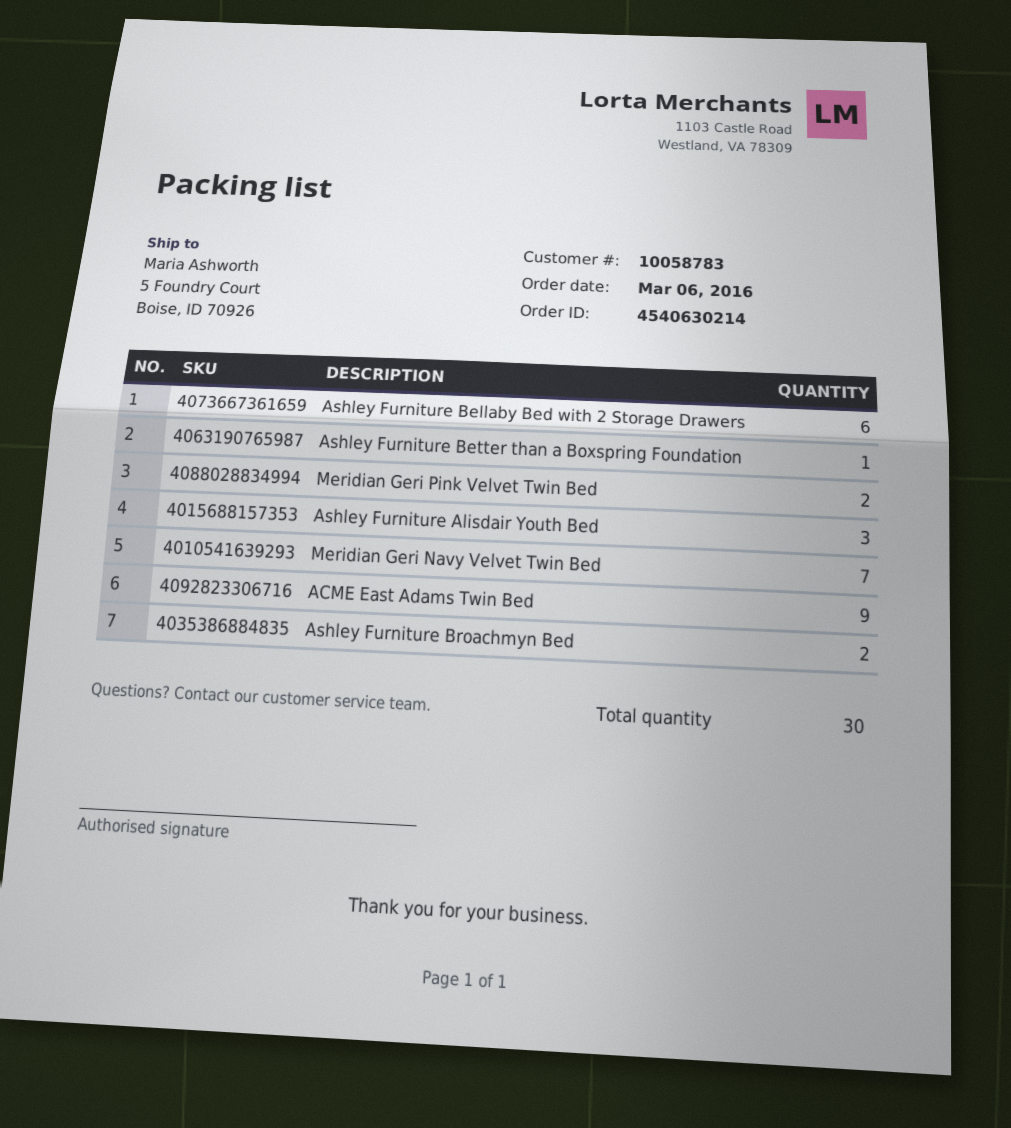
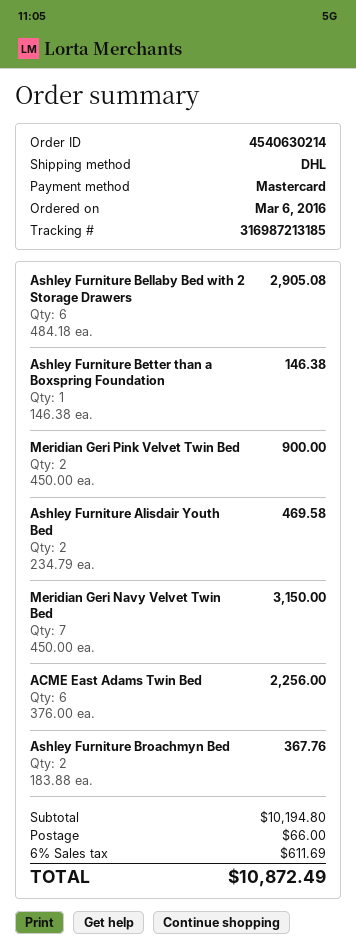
Ashley Furniture Alisdair Youth Bed: 3 -> 2
ACME East Adams Twin Bed: 9 -> 6

